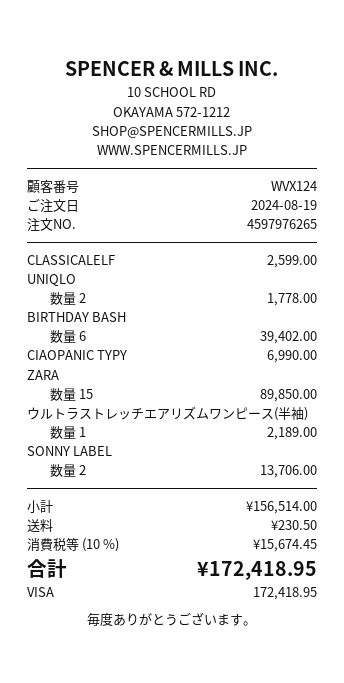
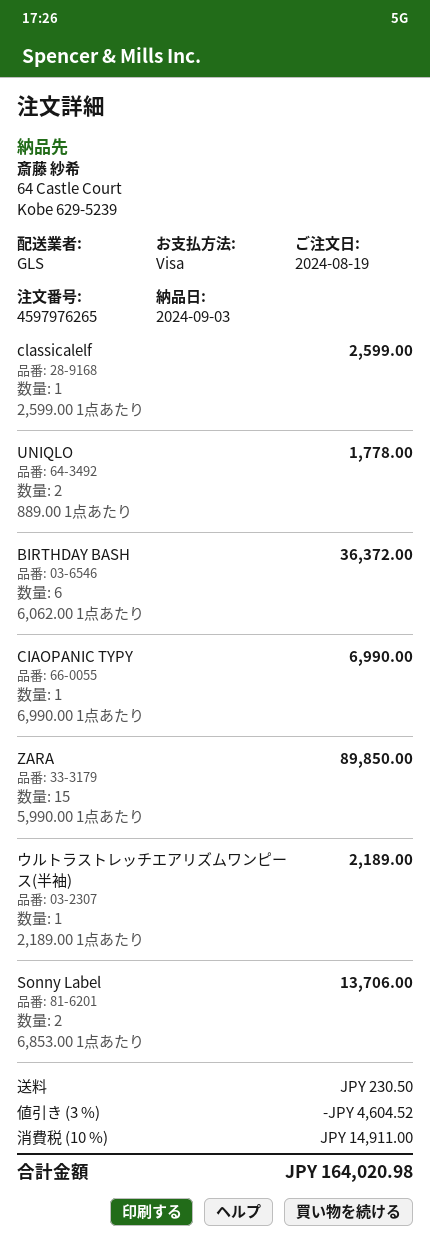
BIRTHDAY BASH: 6 for 39402.00 -> 6 for 36372.00
discount: none -> 3% = 4604.52
tax: 10% = 15674.45 -> 10% = 14911.00
total: 172418.95 -> 164020.98

